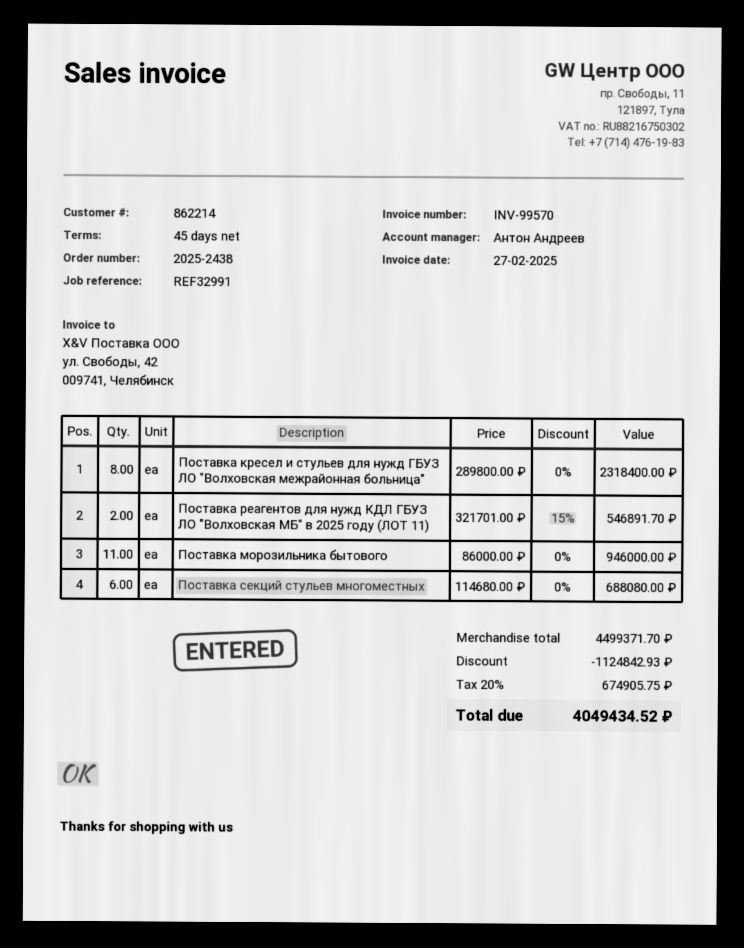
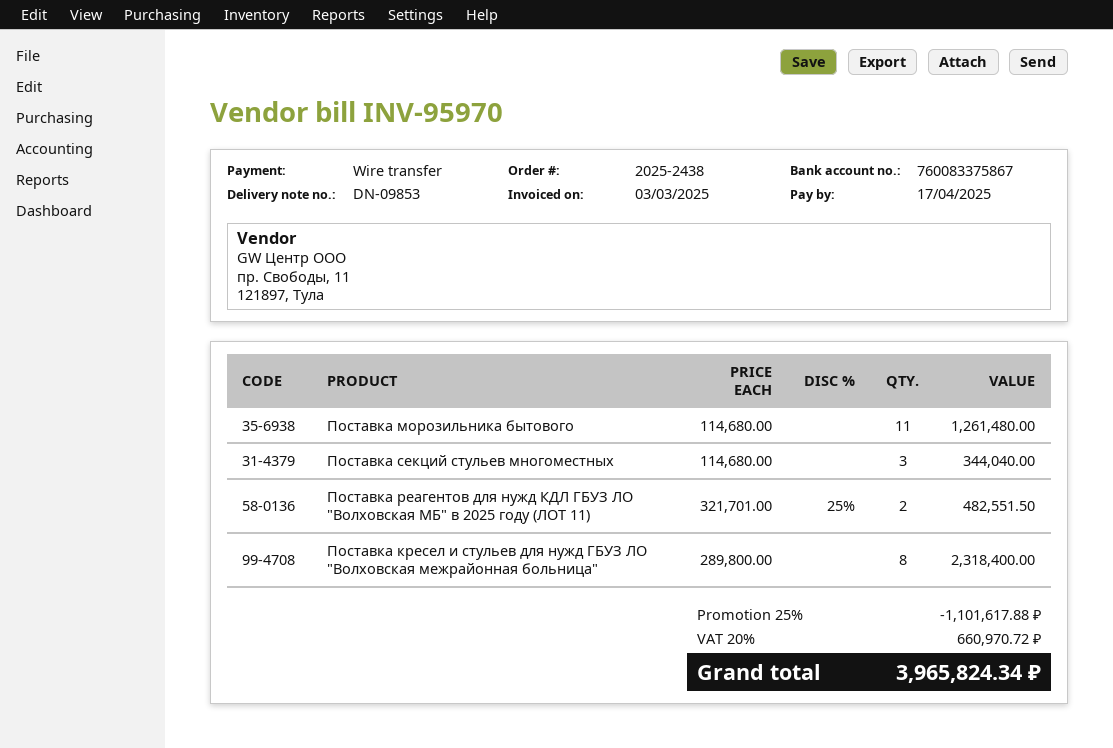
invoice number: INV-99570 -> INV-95970
invoice date: 2025-02-27 -> 2025-03-03
Поставка реагентов для нужд КДЛ ГБУЗ ЛО "Волховская МБ" в 2025 году (ЛОТ 11): 2 x 321701.00 - 15% = 546891.70 -> 2 x 321701.00 - 25% = 482551.50
Поставка морозильника бытового: 11 x 86000.00 = 946000.00 -> 11 x 114680.00 = 1261480.00
Поставка секций стульев многоместных: 6 x 114680.00 = 688080.00 -> 3 x 114680.00 = 344040.00
discount: 1124842.93 -> 1101617.88
tax: 20% = 674905.75 -> 20% = 660970.72
total: 4049434.52 -> 3965824.34

